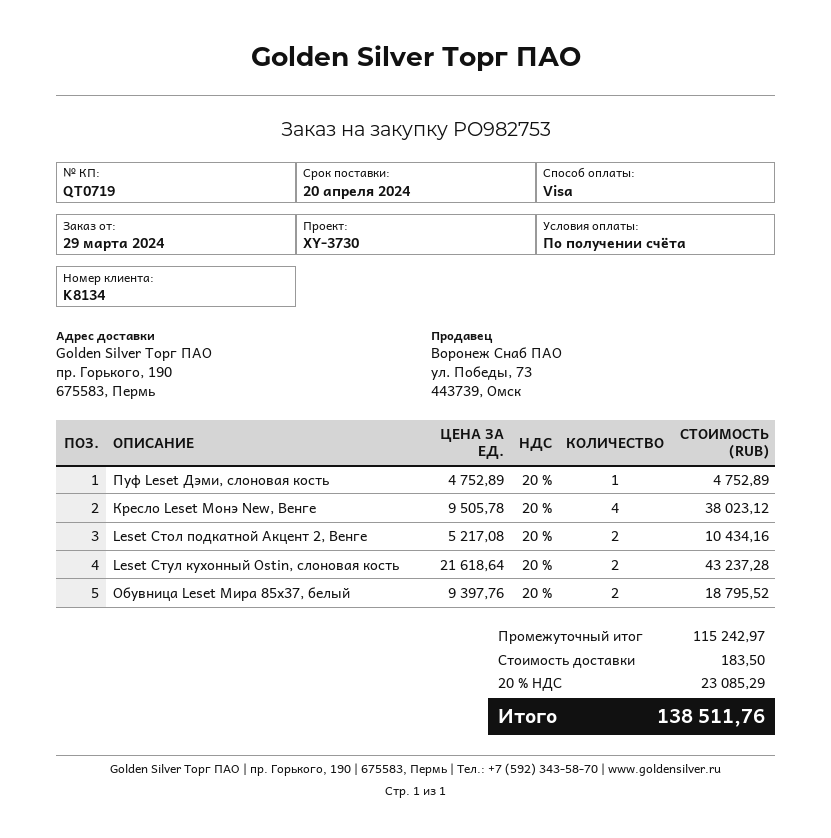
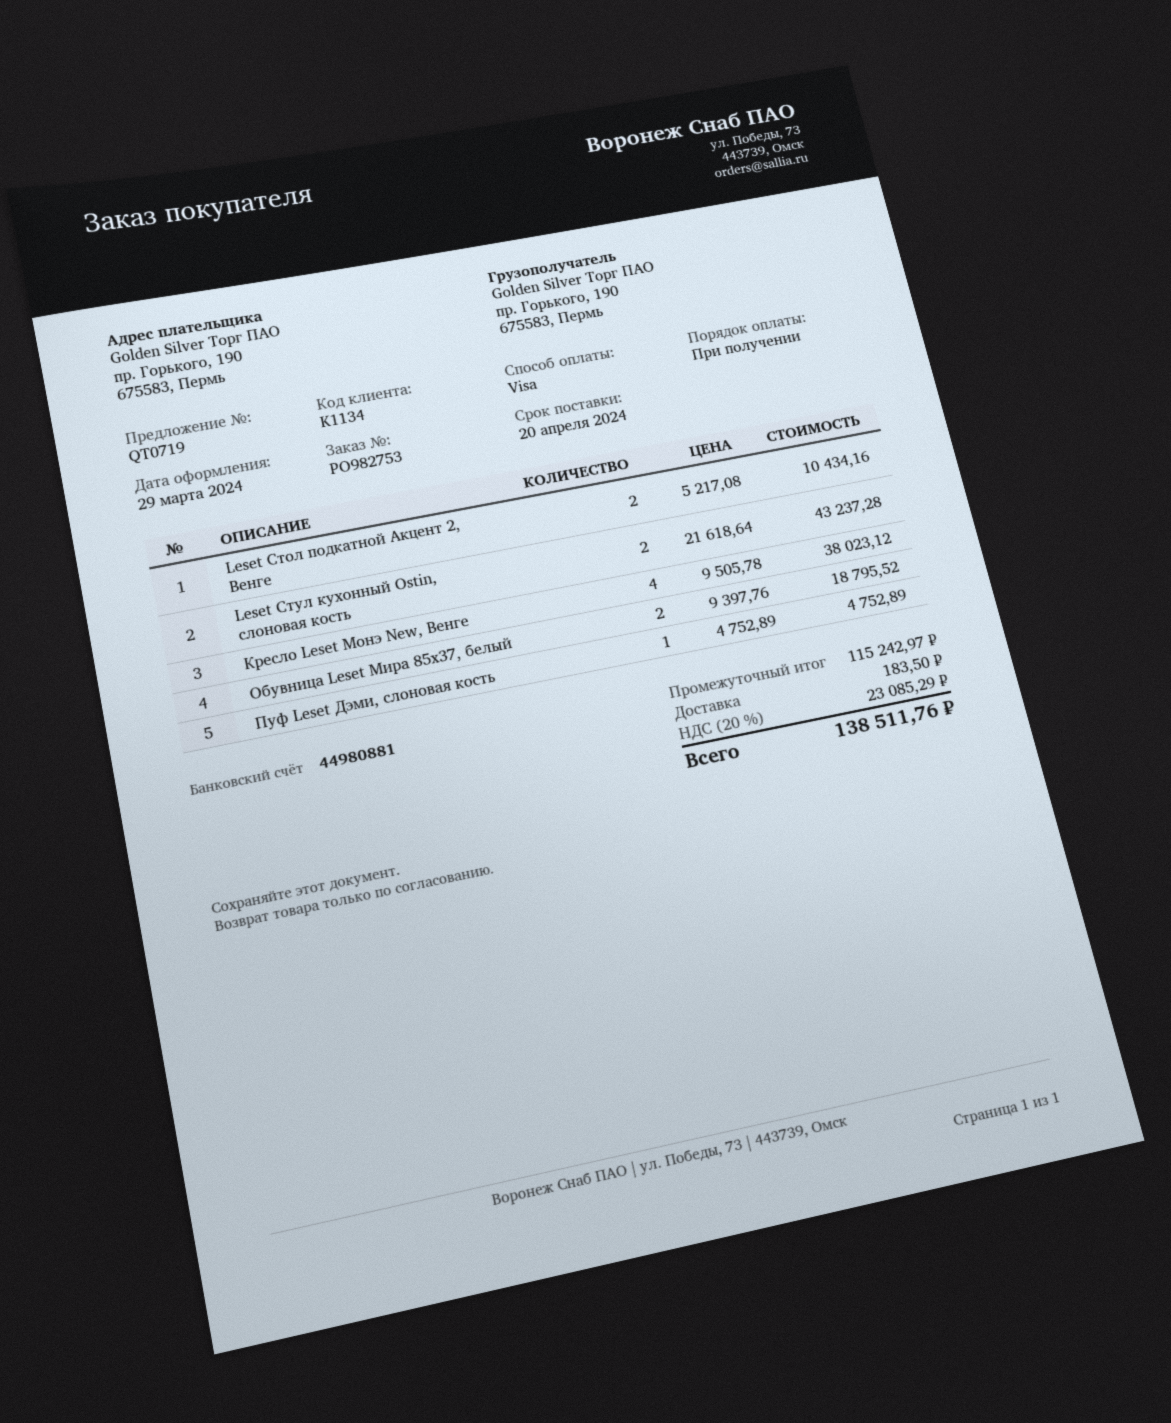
customer number: K8134 -> K1134

